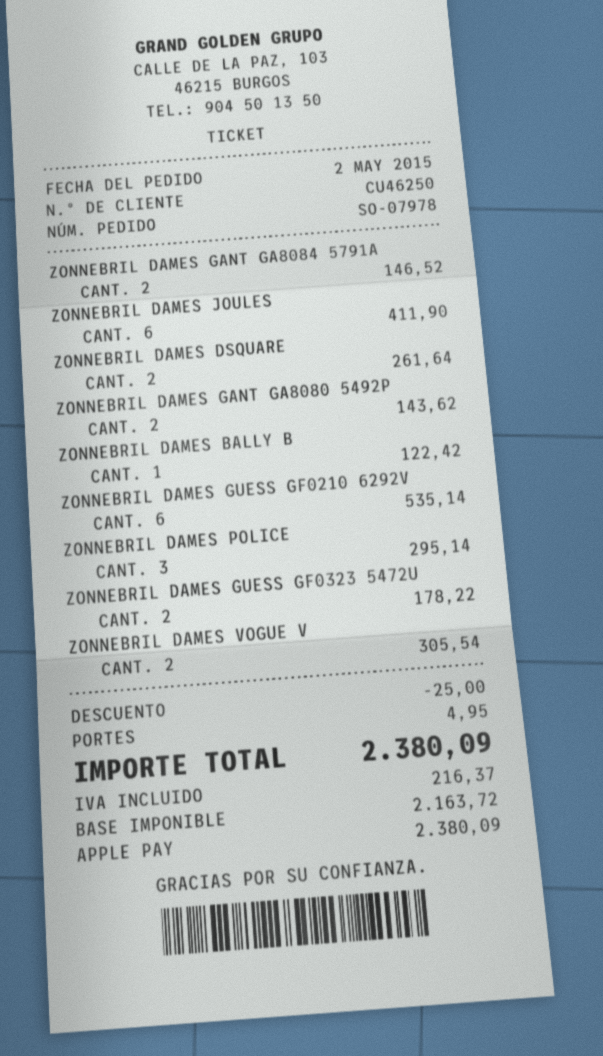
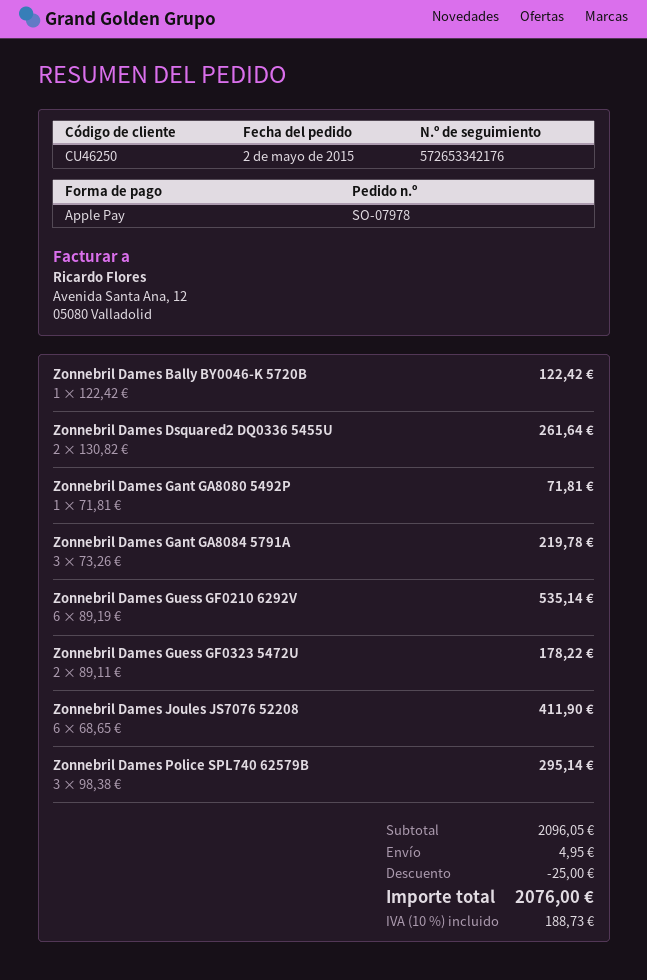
ZONNEBRIL DAMES GANT GA8084 5791A: 2 for 146.52 -> 3 for 219.78
ZONNEBRIL DAMES GANT GA8080 5492P: 2 for 143.62 -> 1 for 71.81
ZONNEBRIL DAMES VOGUE V: 2 for 305.54 -> none
tax: 216.37 -> 188.73
total: 2380.09 -> 2076.00

